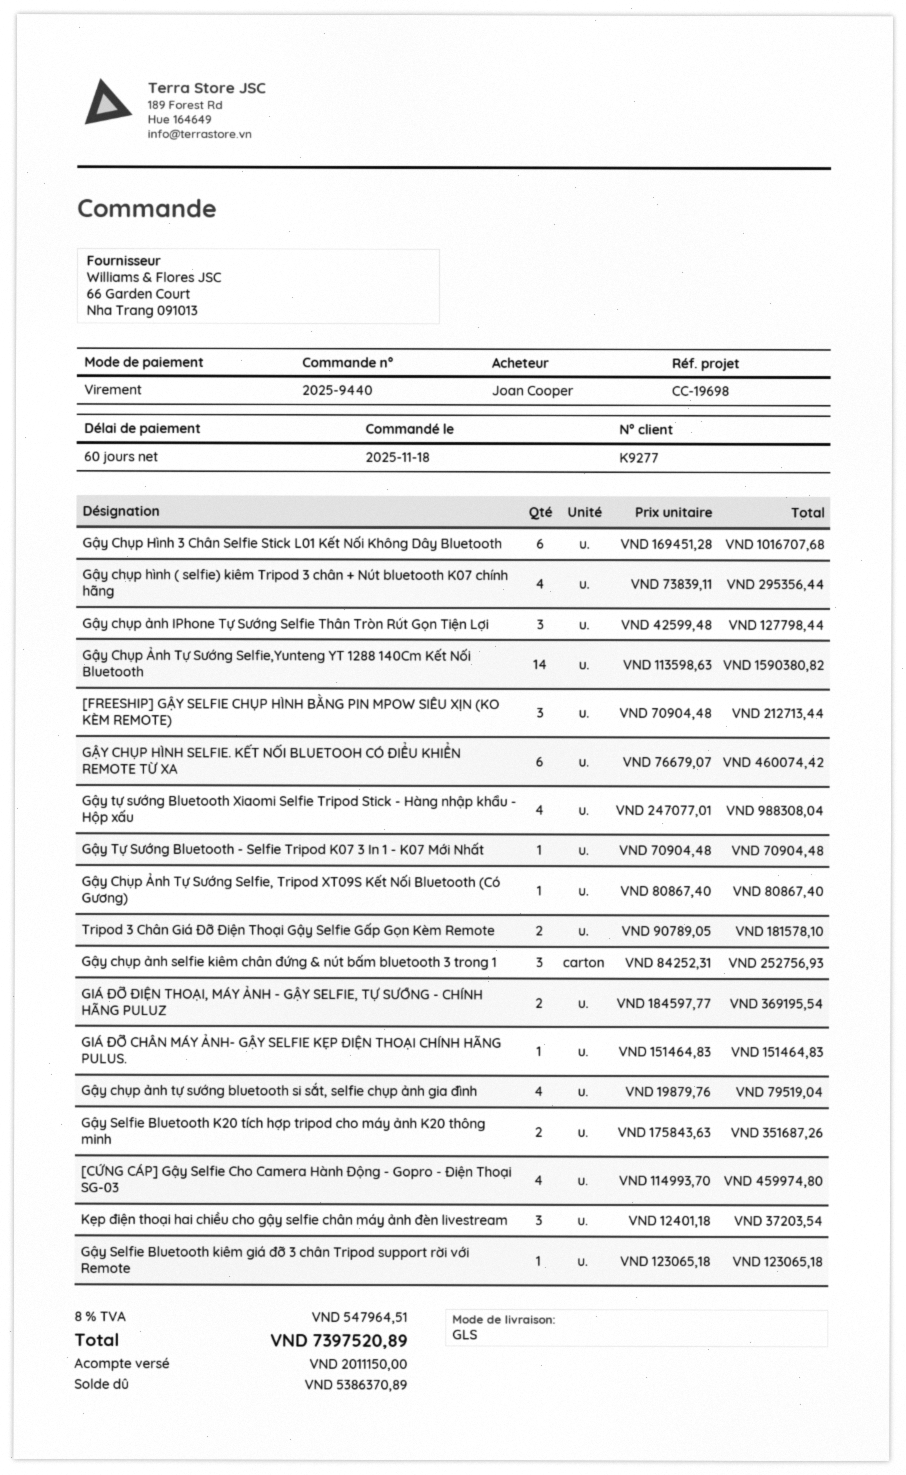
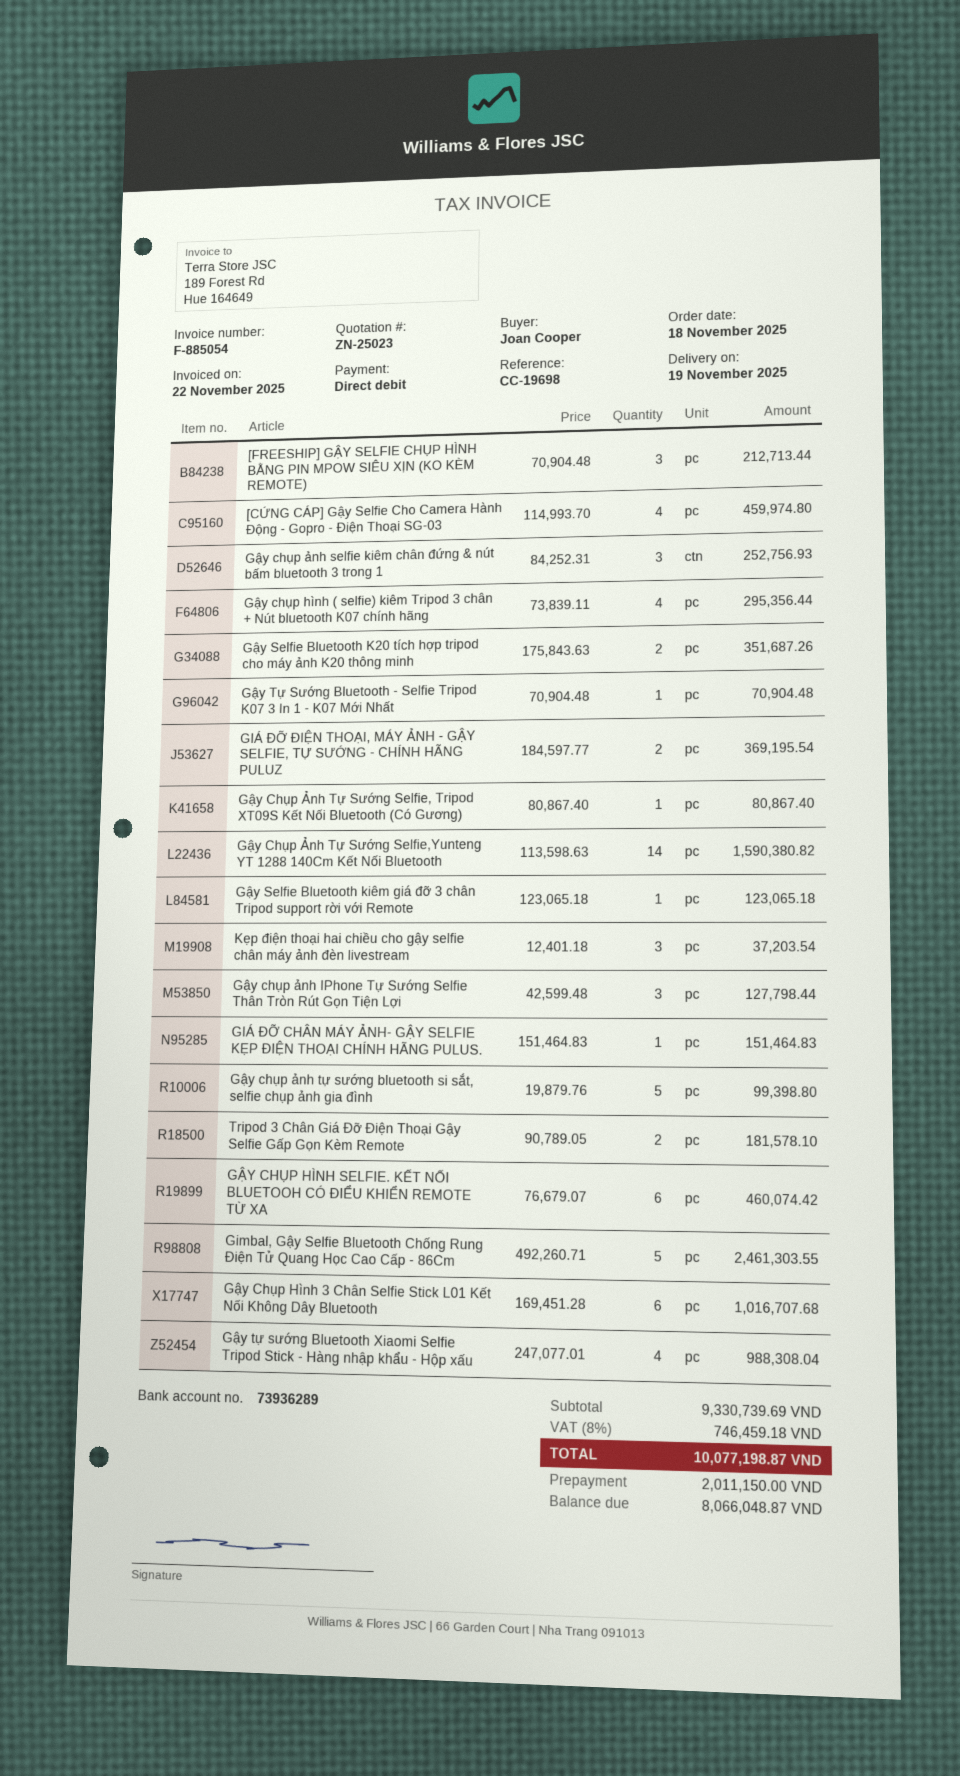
payment method: bank transfer -> direct debit
Gậy chụp ảnh tự sướng bluetooth si sắt, selfie chụp ảnh gia đình: 4 x 19879.76 = 79519.04 -> 5 x 19879.76 = 99398.80
Gimbal, Gậy Selfie Bluetooth Chống Rung Điện Tử Quang Học Cao Cấp - 86Cm: none -> 5 x 492260.71 = 2461303.55
tax: 8% = 547964.51 -> 8% = 746459.18
total: 7397520.89 -> 10077198.87
balance: 5386370.89 -> 8066048.87

